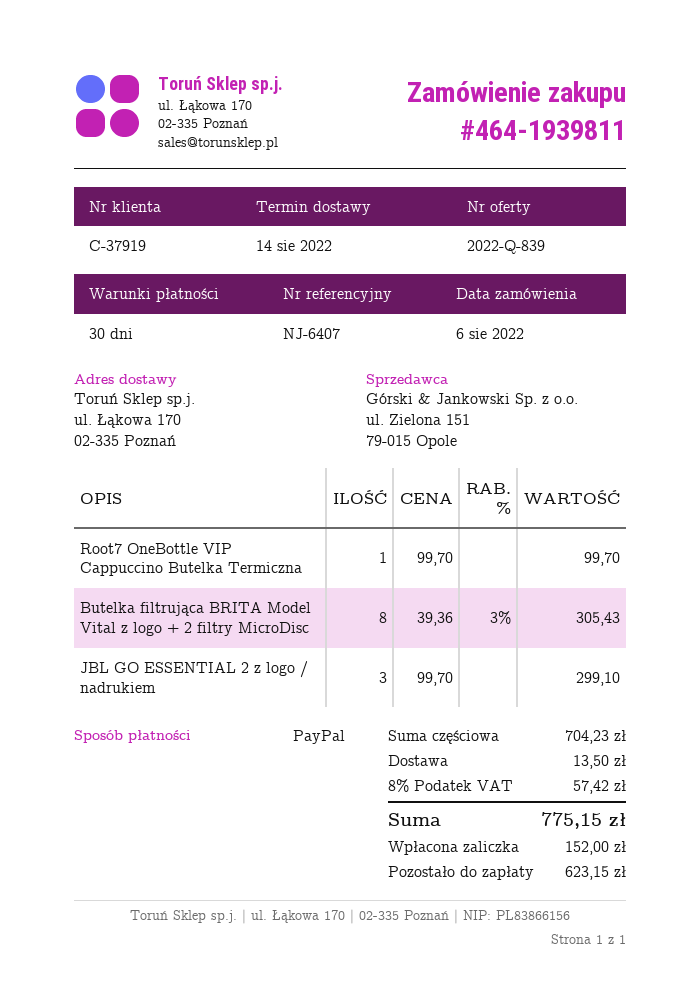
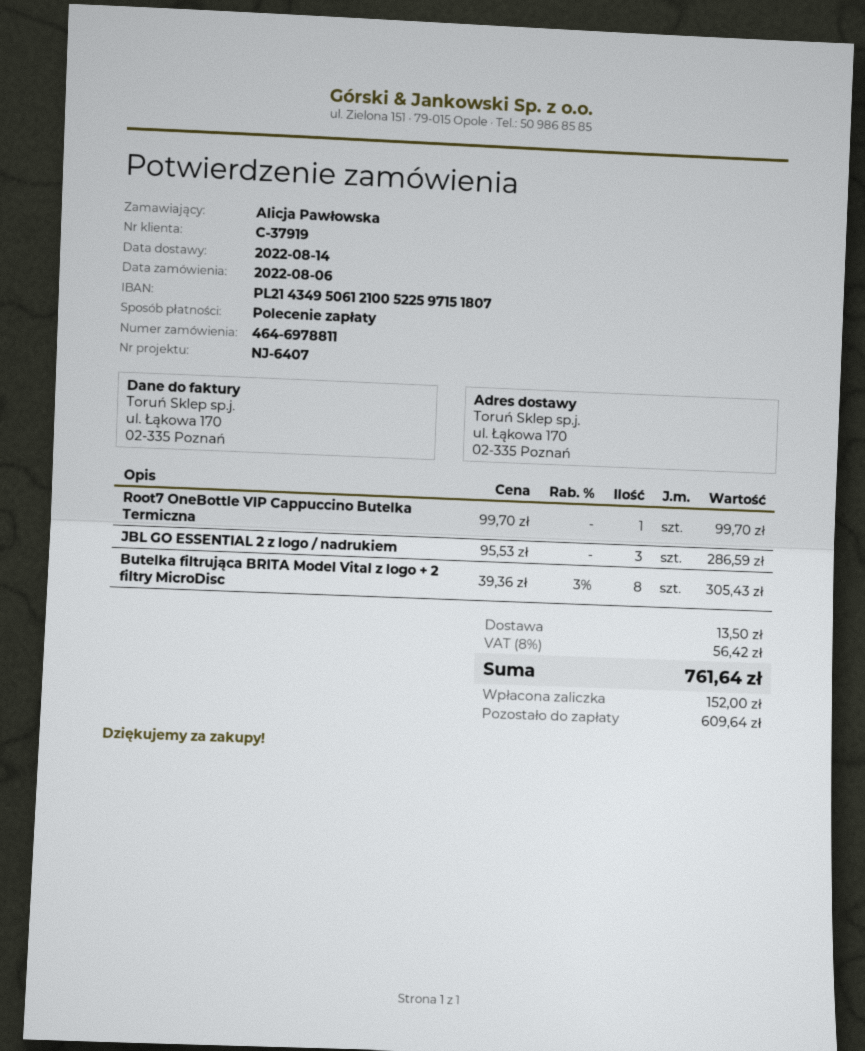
order number: 464-1939811 -> 464-6978811
payment method: PayPal -> direct debit
JBL GO ESSENTIAL 2 z logo / nadrukiem: 3 x 99.70 = 299.10 -> 3 x 95.53 = 286.59
tax: 8% = 57.42 -> 8% = 56.42
total: 775.15 -> 761.64
balance: 623.15 -> 609.64

